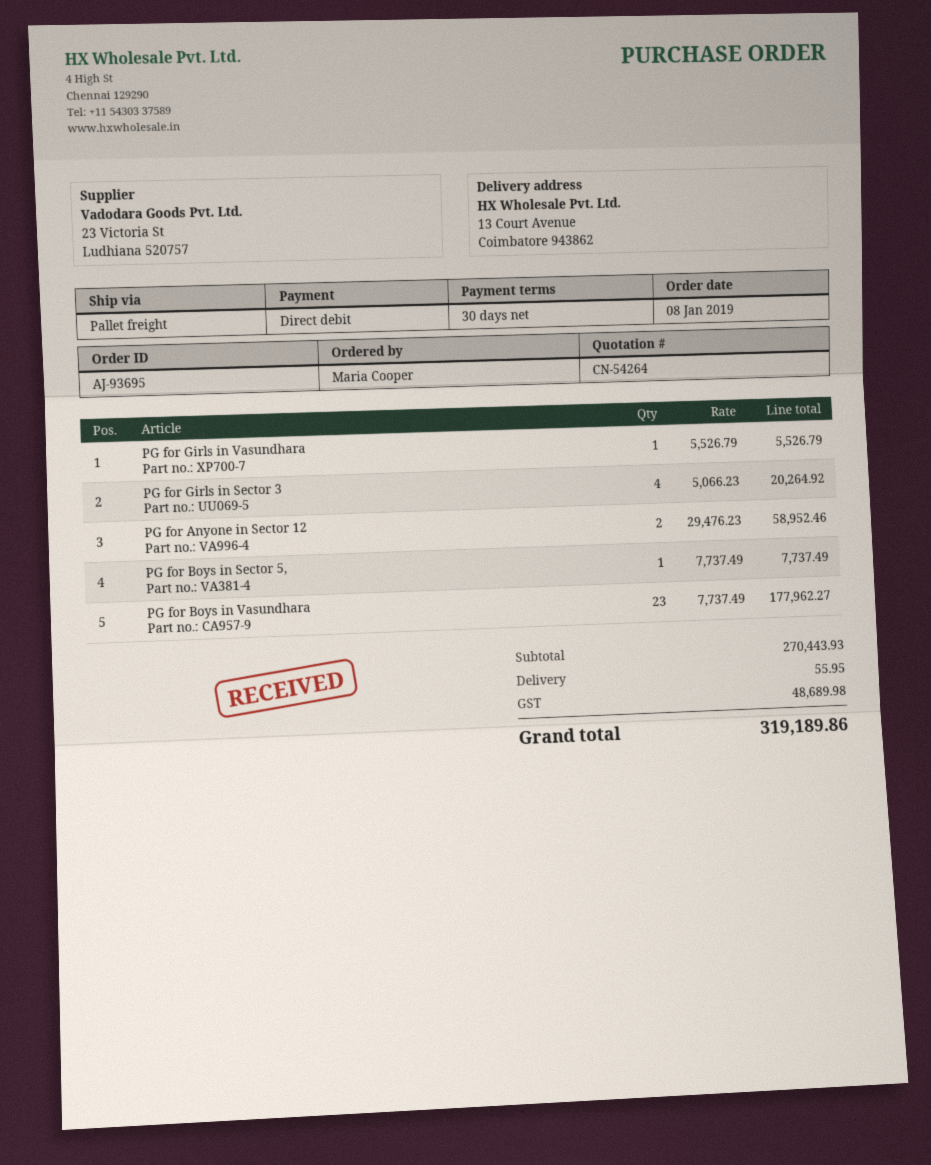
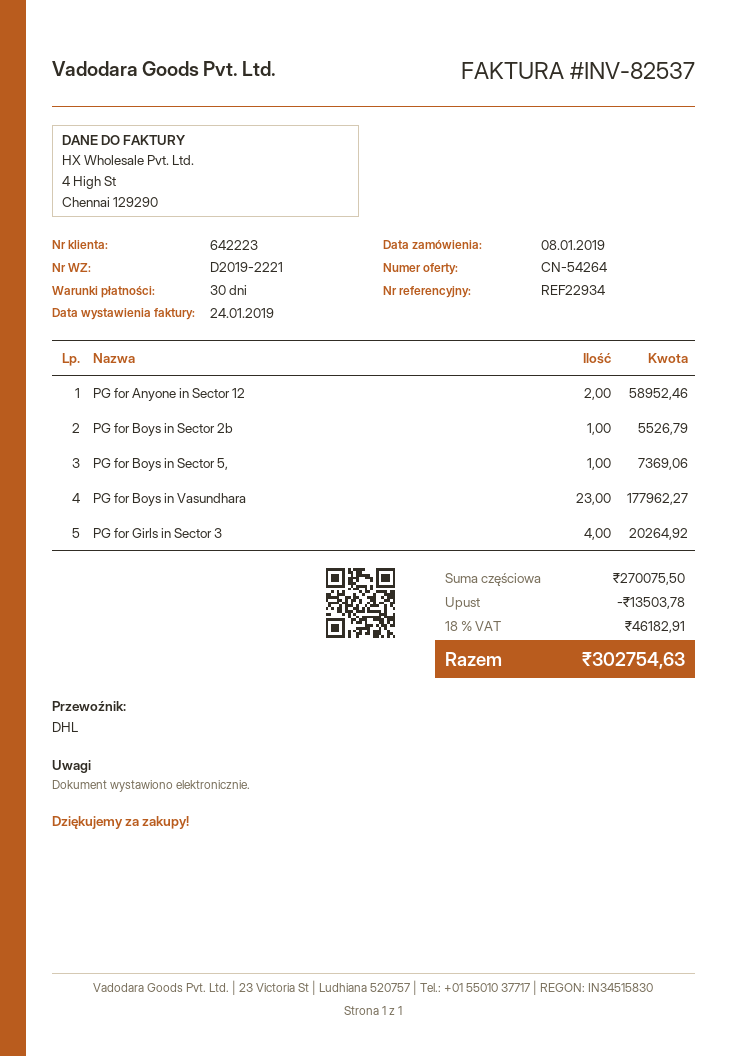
shipping method: pallet freight -> DHL
PG for Girls in Vasundhara: 1 for 5526.79 -> none
PG for Boys in Sector 5,: 1 for 7737.49 -> 1 for 7369.06
PG for Boys in Sector 2b: none -> 1 for 5526.79
subtotal: 270443.93 -> 270075.50
discount: none -> 13503.78
shipping: 55.95 -> none
tax: 48689.98 -> 46182.91
total: 319189.86 -> 302754.63

